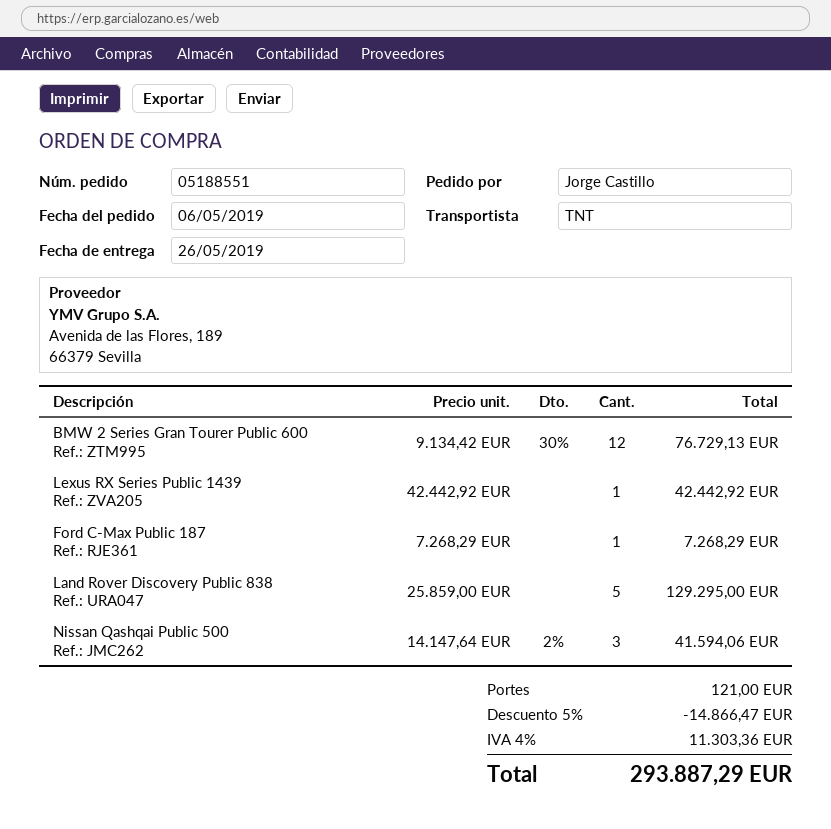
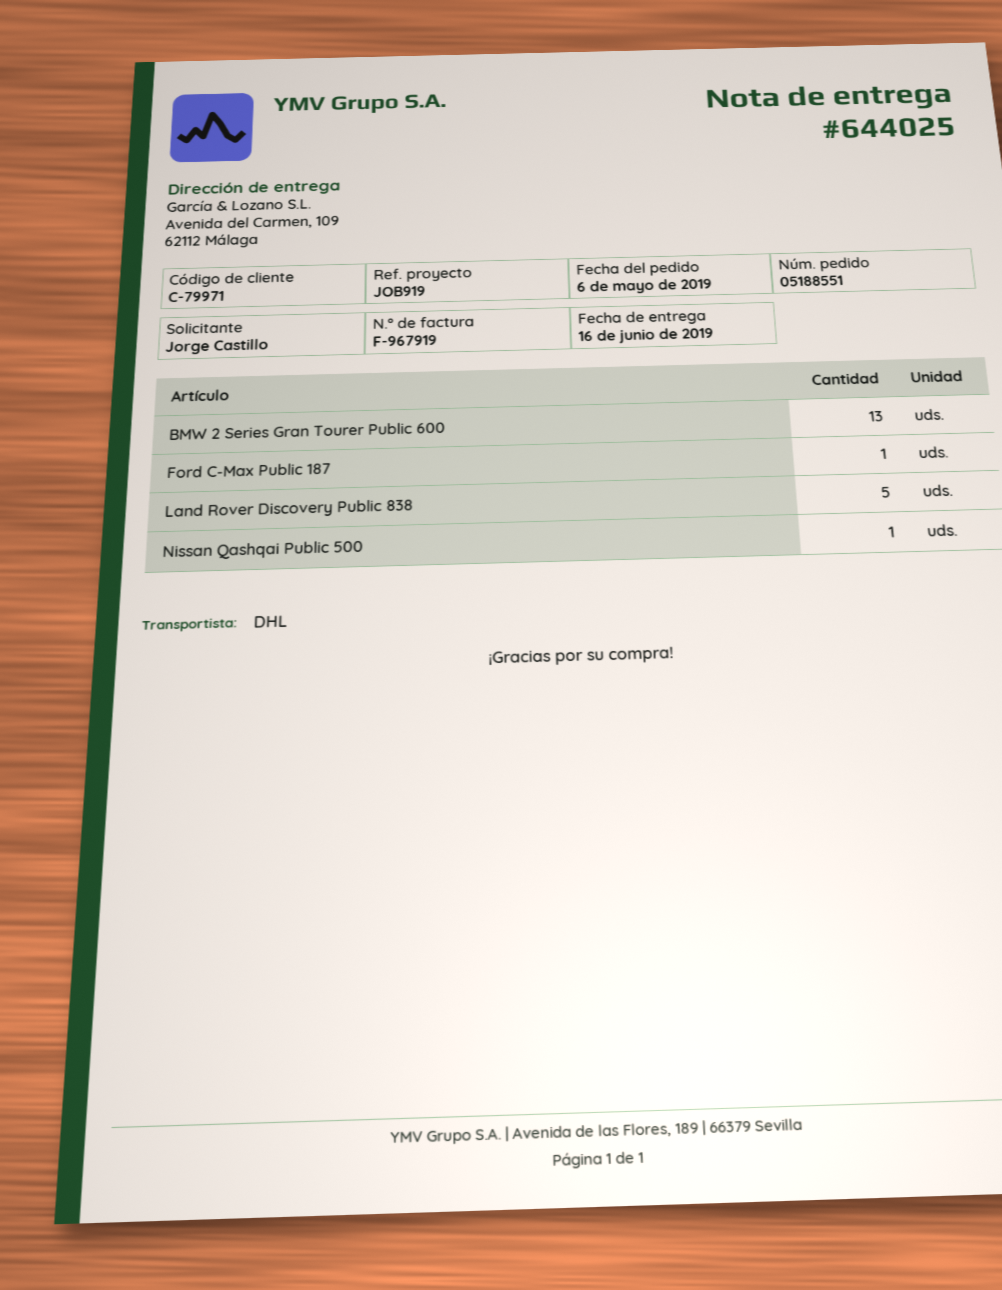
delivery date: 2019-05-26 -> 2019-06-16
shipping method: TNT -> DHL
BMW 2 Series Gran Tourer Public 600: 12 -> 13
Lexus RX Series Public 1439: 1 -> none
Nissan Qashqai Public 500: 3 -> 1

